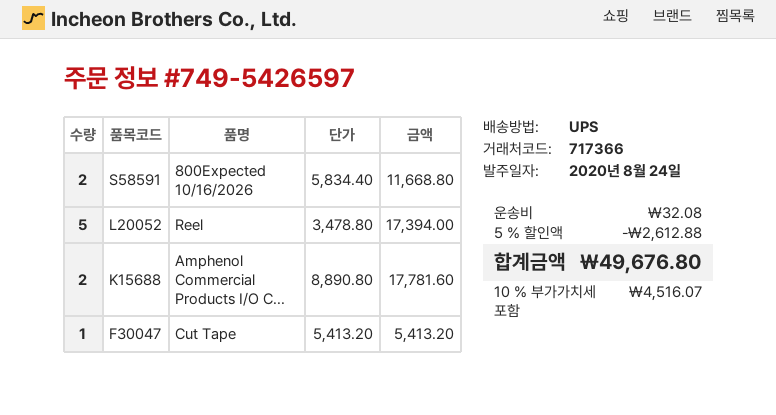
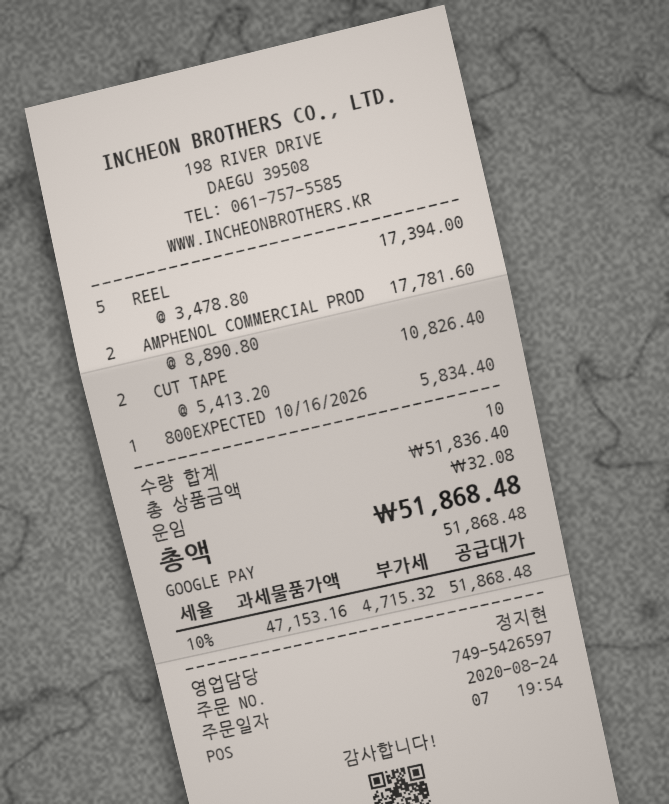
800Expected 10/16/2026: 2 x 5834.40 = 11668.80 -> 1 x 5834.40 = 5834.40
Cut Tape: 1 x 5413.20 = 5413.20 -> 2 x 5413.20 = 10826.40
discount: 5% = 2612.88 -> none
tax: 10% = 4516.07 -> 10% = 4715.32
total: 49676.80 -> 51868.48

